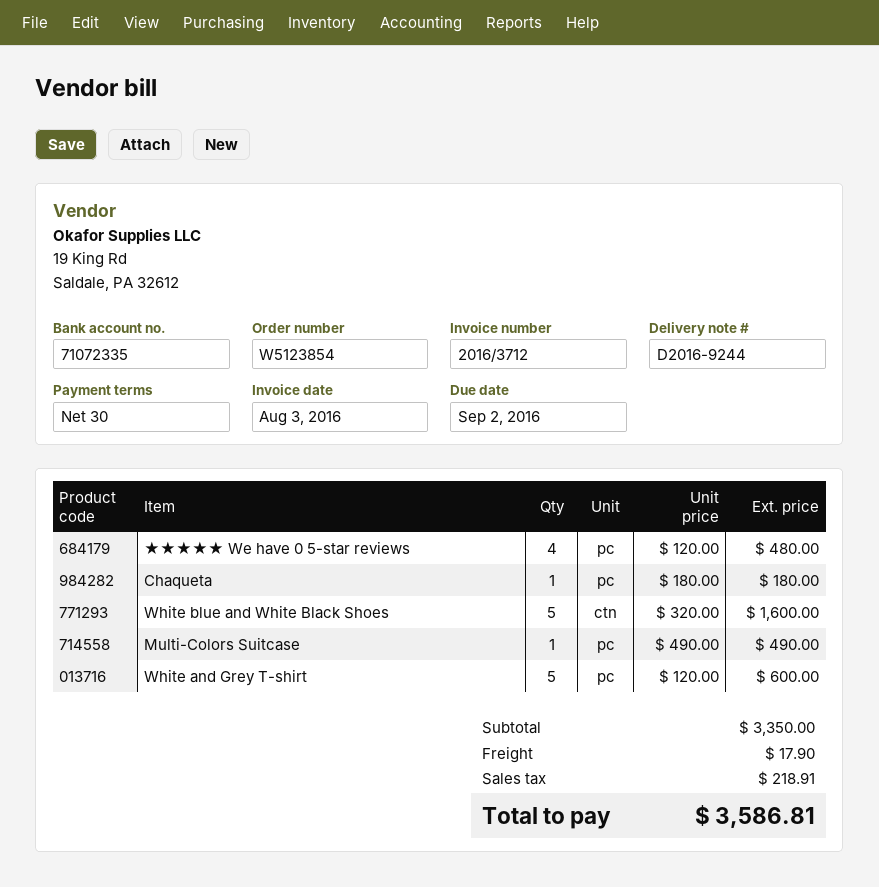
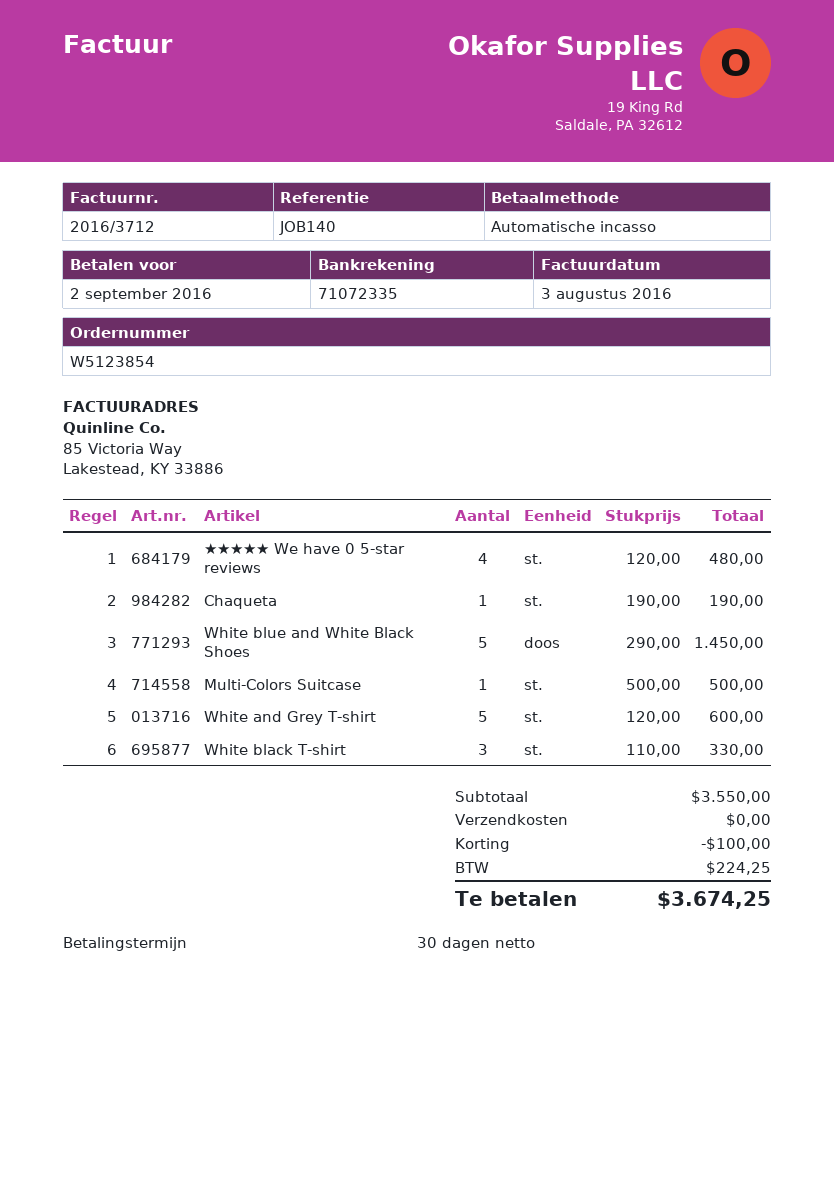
Chaqueta: 1 x 180.00 = 180.00 -> 1 x 190.00 = 190.00
White blue and White Black Shoes: 5 x 320.00 = 1600.00 -> 5 x 290.00 = 1450.00
Multi-Colors Suitcase: 1 x 490.00 = 490.00 -> 1 x 500.00 = 500.00
White black T-shirt: none -> 3 x 110.00 = 330.00
subtotal: 3350.00 -> 3550.00
discount: none -> 100.00
shipping: 17.90 -> 0.00
tax: 218.91 -> 224.25
total: 3586.81 -> 3674.25

